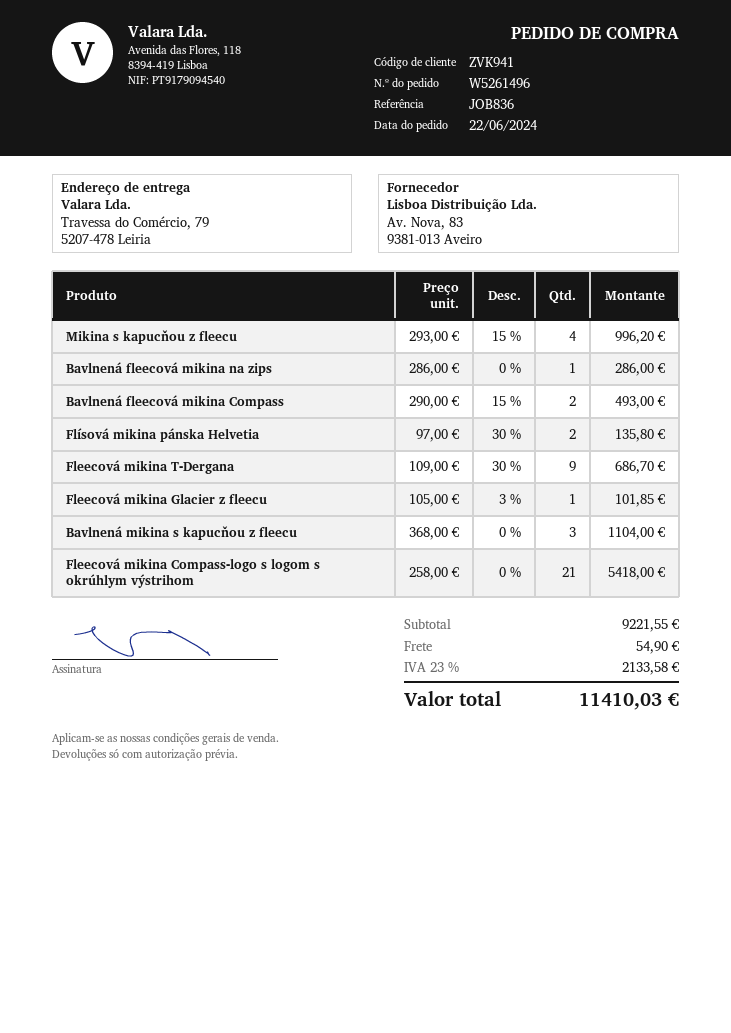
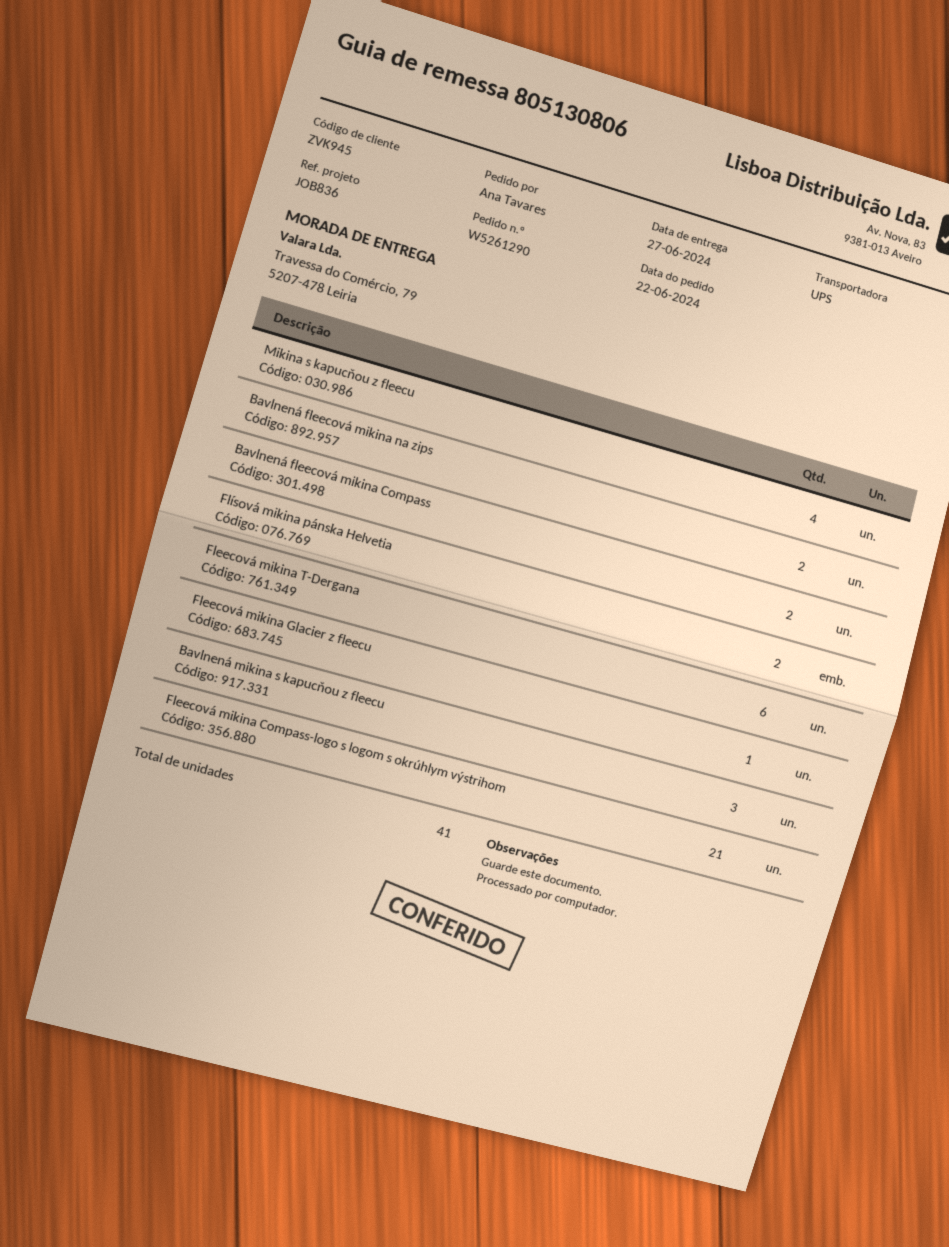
order number: W5261496 -> W5261290
customer number: ZVK941 -> ZVK945
Bavlnená fleecová mikina na zips: 1 -> 2
Fleecová mikina T-Dergana: 9 -> 6

